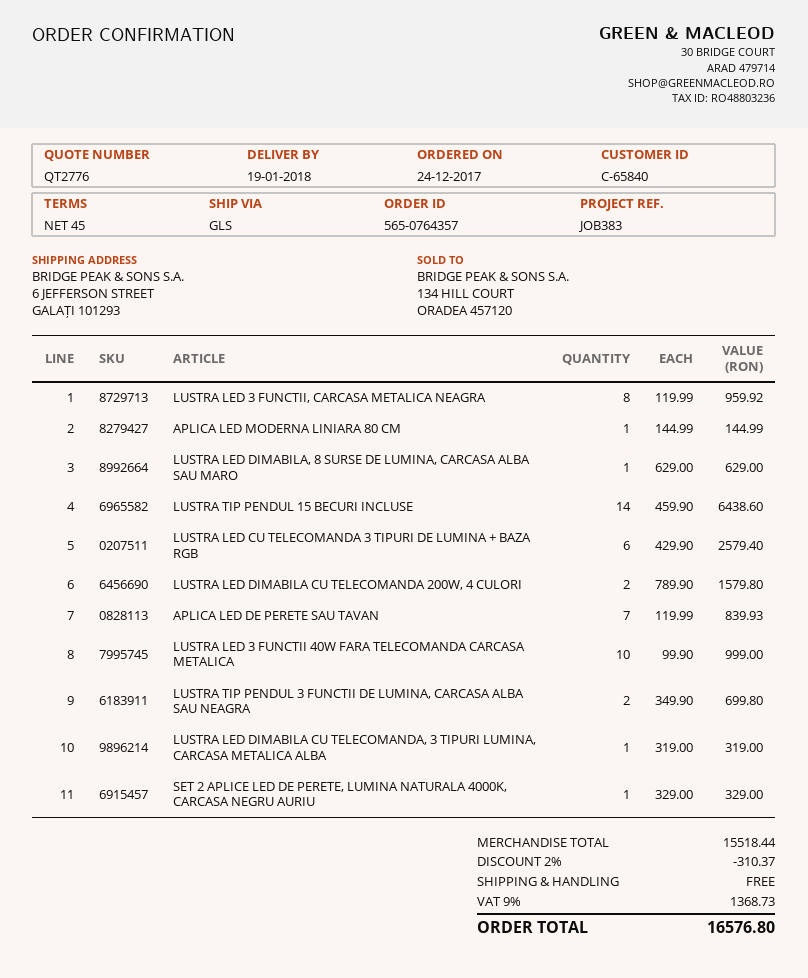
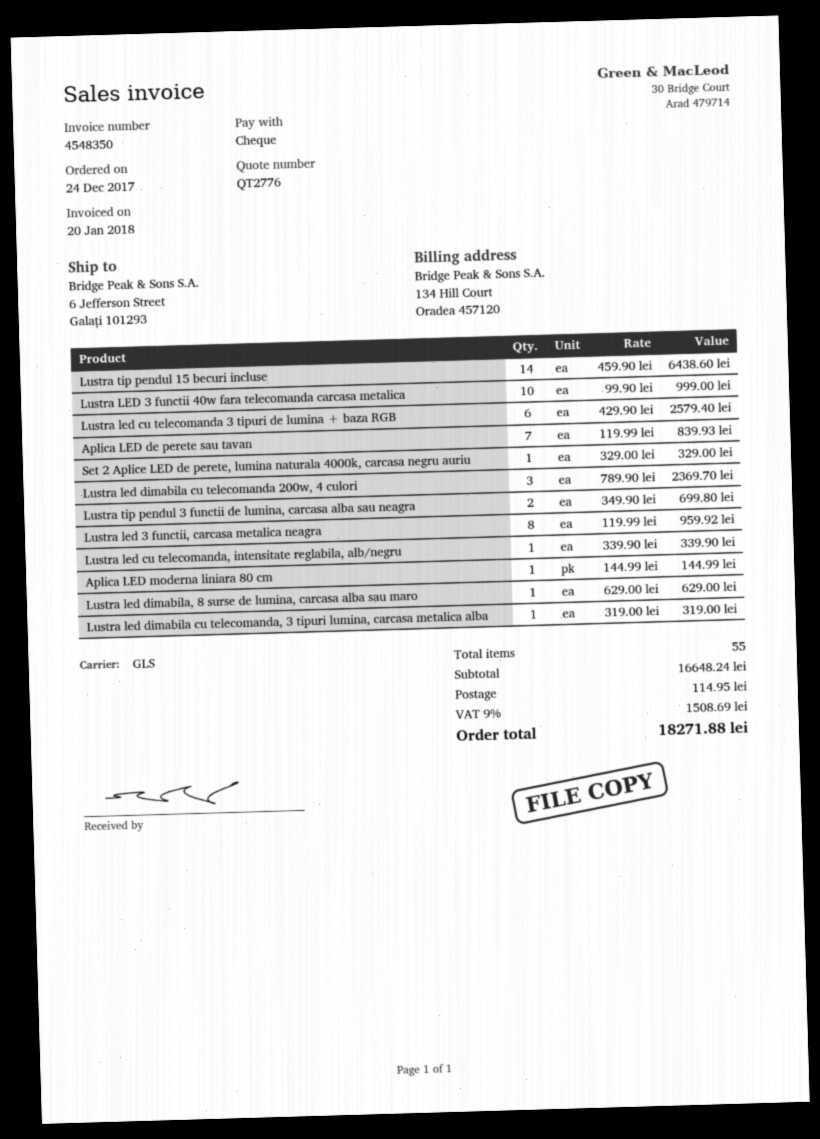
LUSTRA LED DIMABILA CU TELECOMANDA 200W, 4 CULORI: 2 x 789.90 = 1579.80 -> 3 x 789.90 = 2369.70
Lustra led cu telecomanda, intensitate reglabila, alb/negru: none -> 1 x 339.90 = 339.90
subtotal: 15518.44 -> 16648.24
discount: 2% = 310.37 -> none
shipping: 0.00 -> 114.95
tax: 9% = 1368.73 -> 9% = 1508.69
total: 16576.80 -> 18271.88

